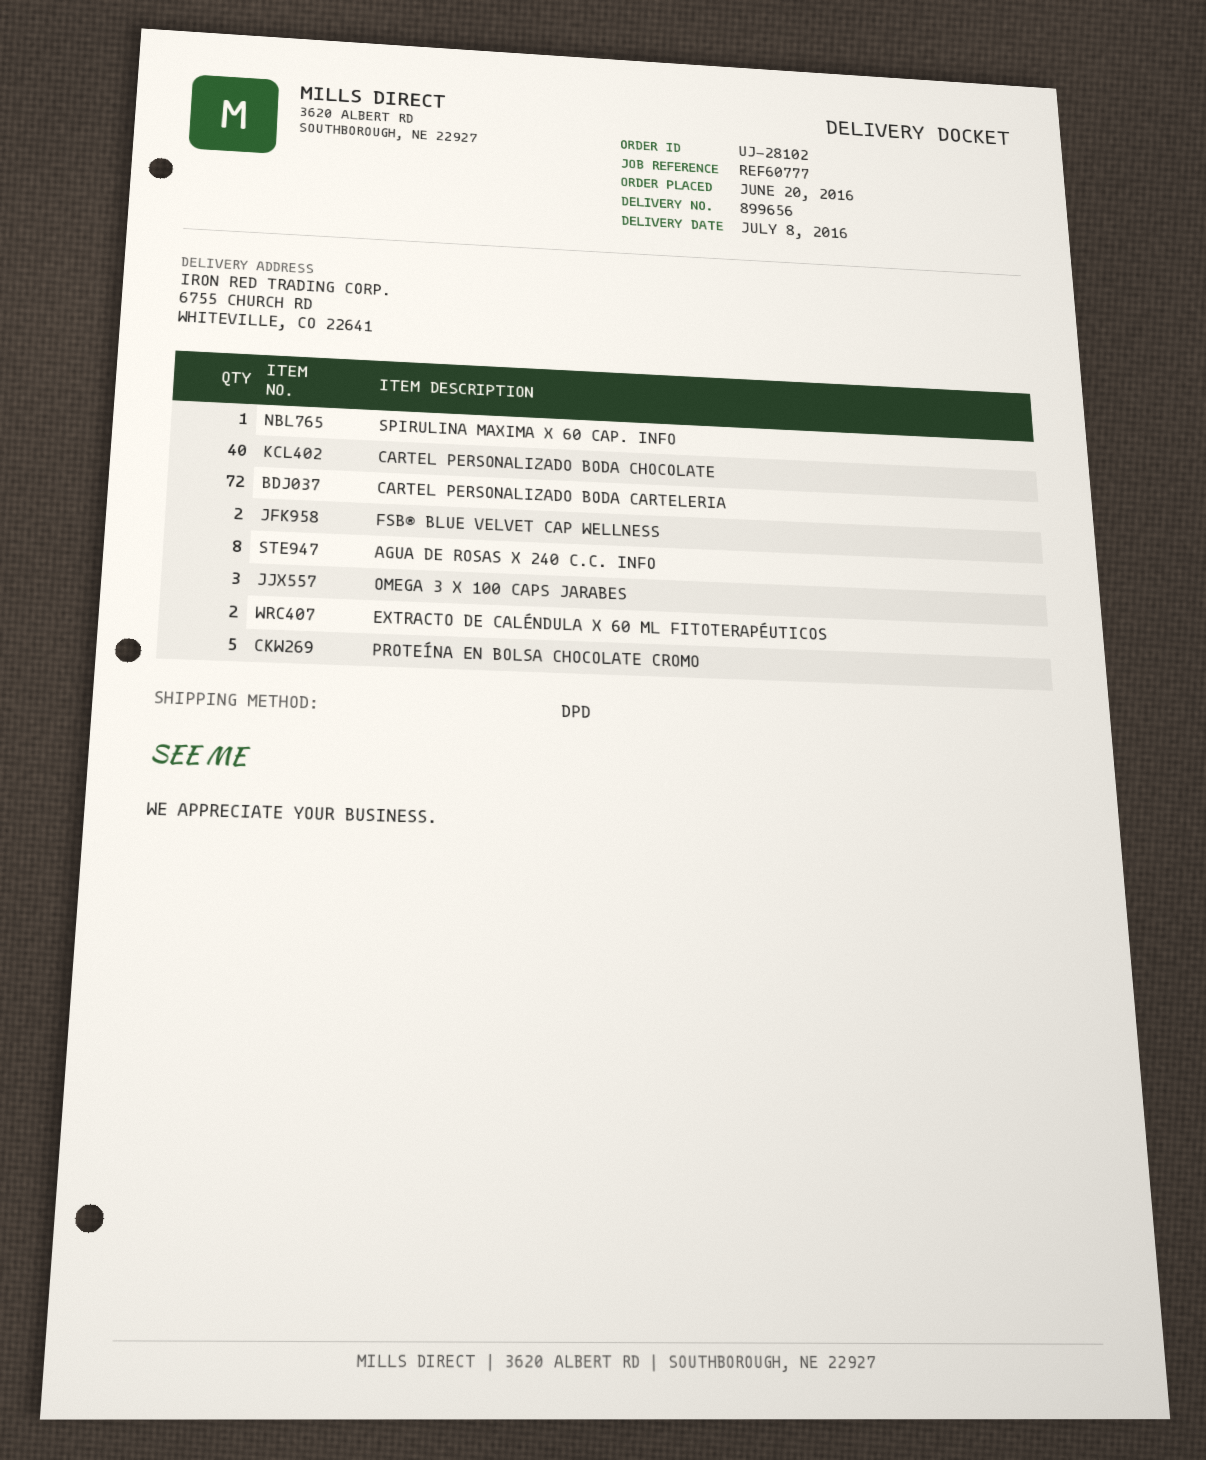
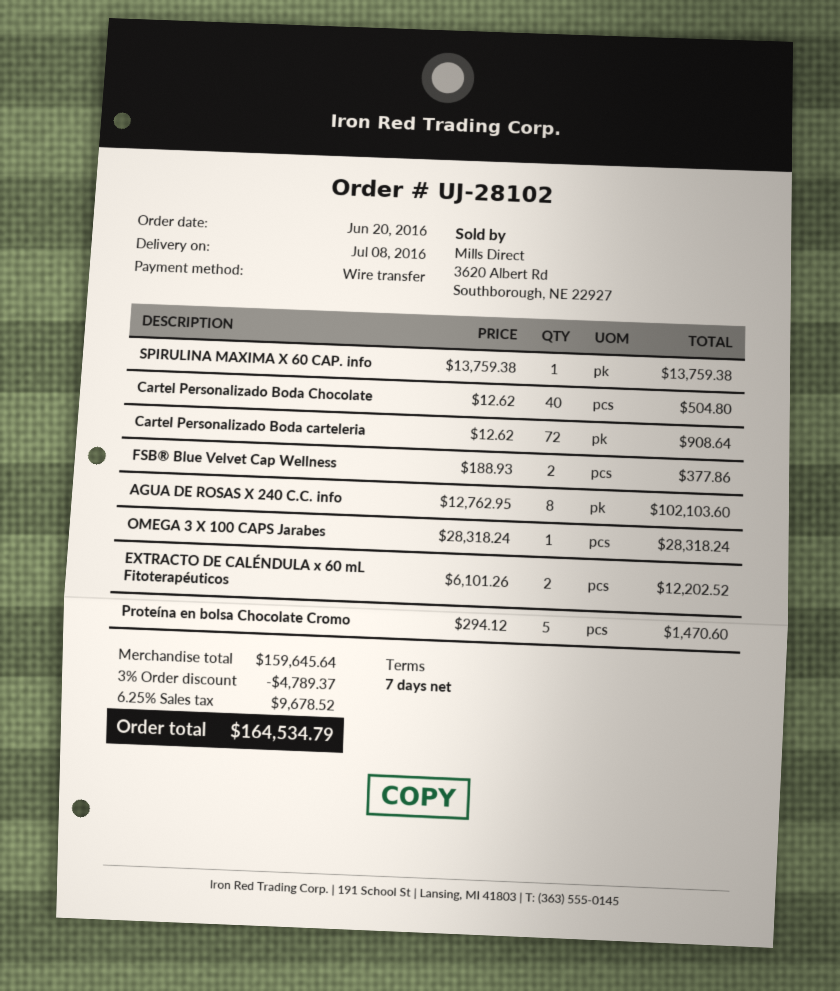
OMEGA 3 X 100 CAPS JARABES: 3 -> 1

